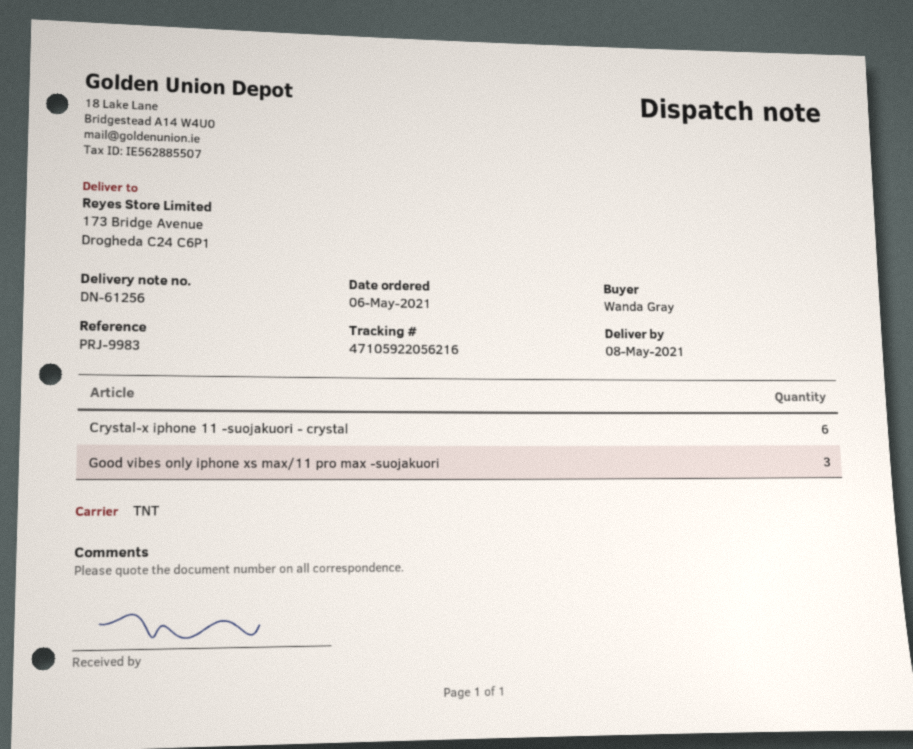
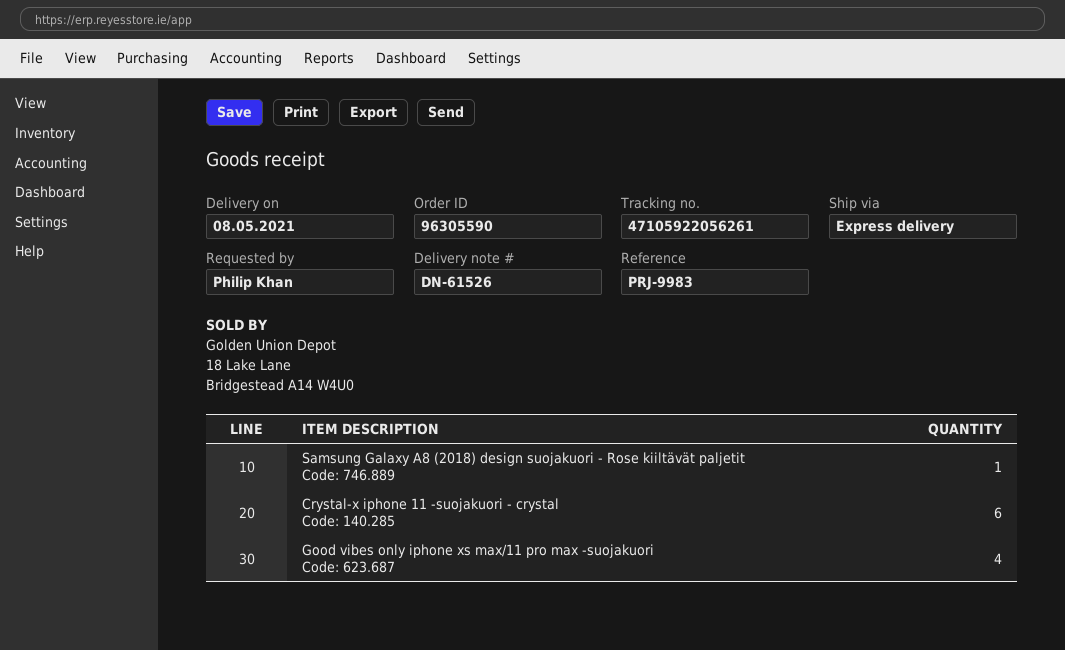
delivery note number: DN-61256 -> DN-61526
ordered by: Wanda Gray -> Philip Khan
shipping method: TNT -> express
tracking number: 47105922056216 -> 47105922056261
Good vibes only iphone xs max/11 pro max -suojakuori: 3 -> 4
Samsung Galaxy A8 (2018) design suojakuori - Rose kiiltävät paljetit: none -> 1

